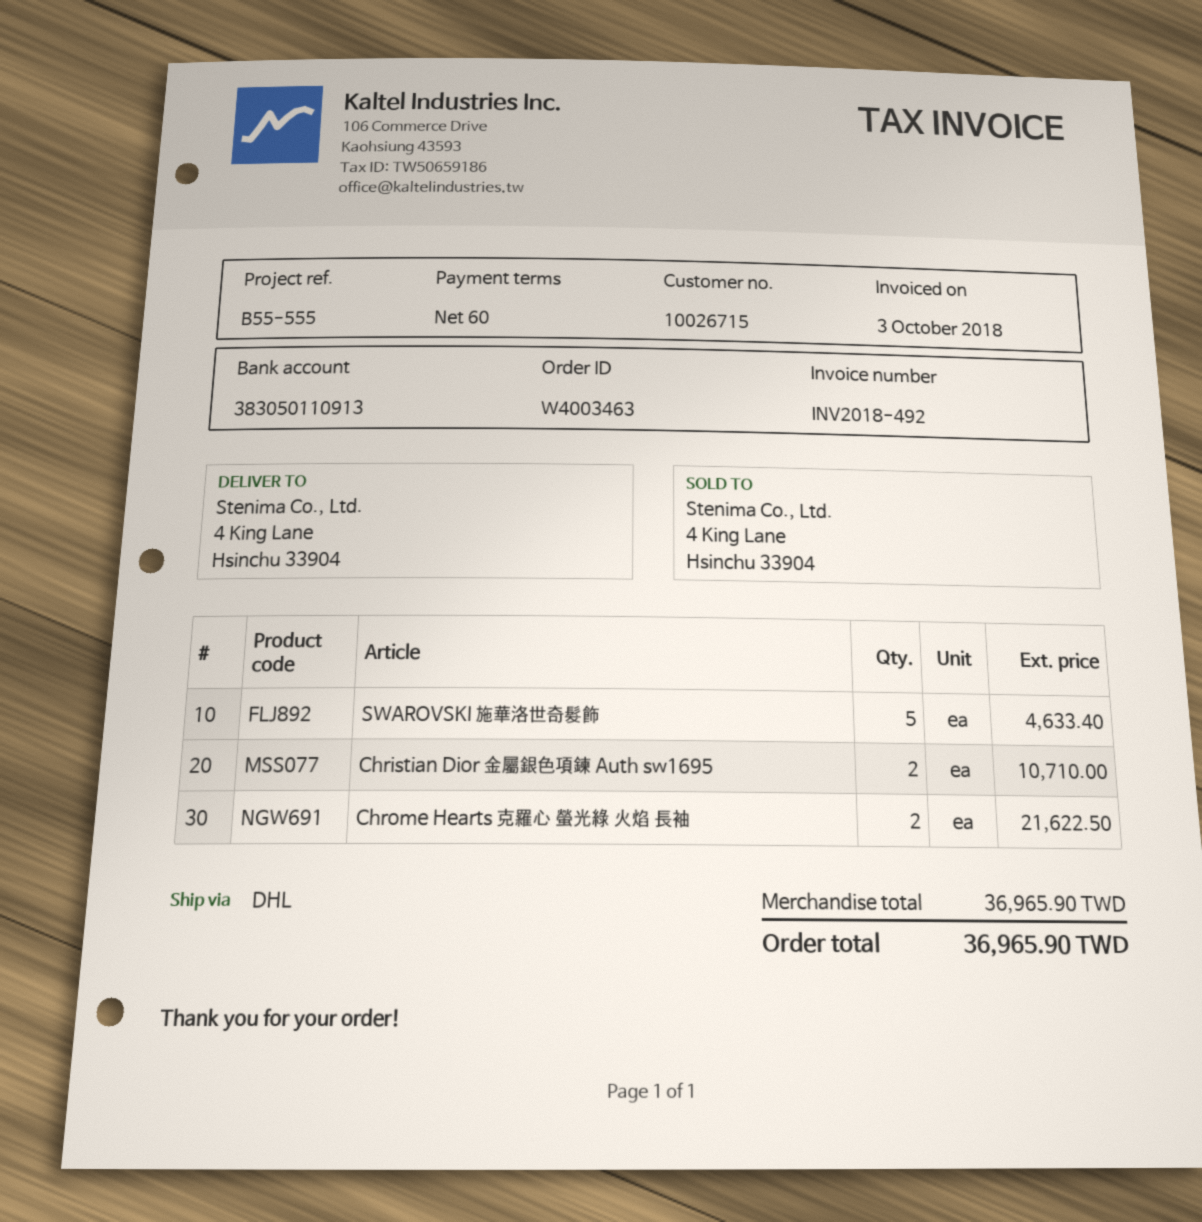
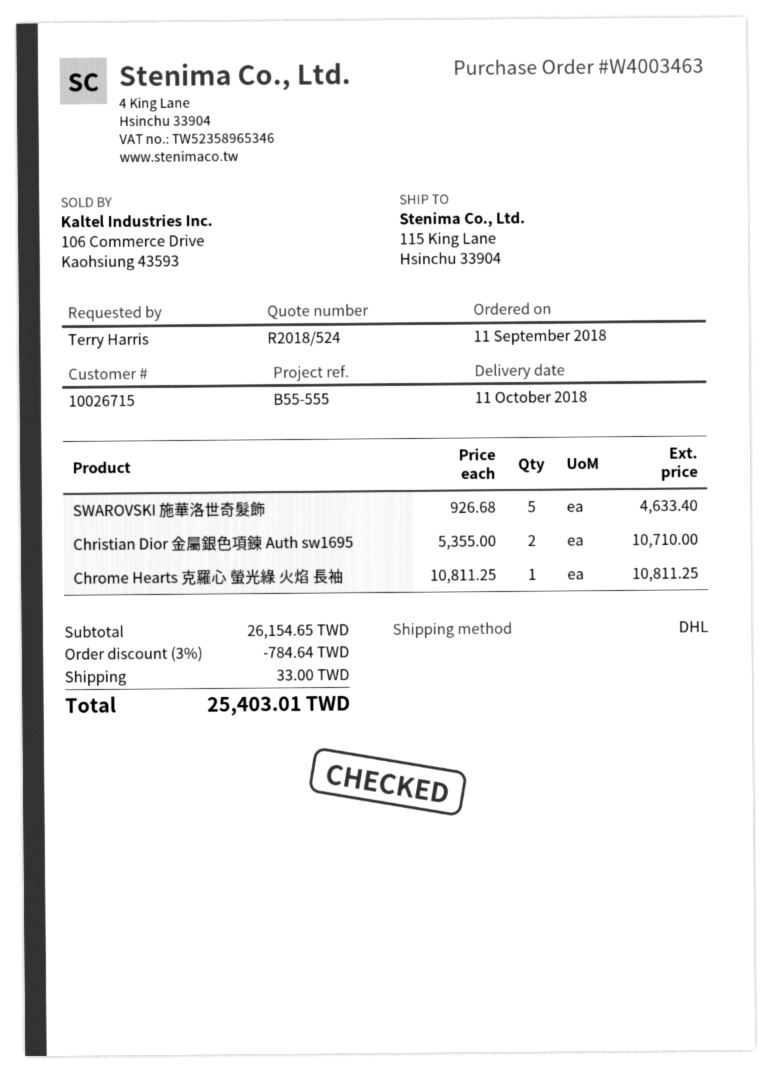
ship to: 4 King Lane, Hsinchu 33904 -> 115 King Lane, Hsinchu 33904
Chrome Hearts 克羅心 螢光綠 火焰 長袖: 2 for 21622.50 -> 1 for 10811.25
subtotal: 36965.90 -> 26154.65
discount: none -> 3% = 784.64
shipping: none -> 33.00
total: 36965.90 -> 25403.01

